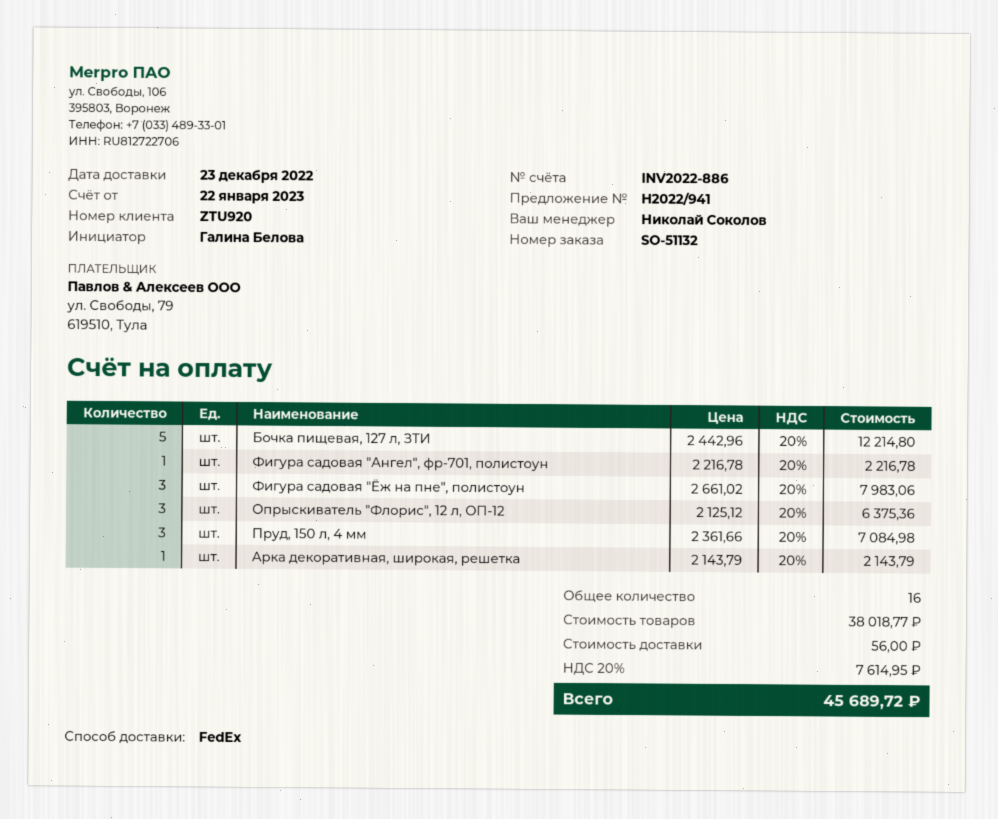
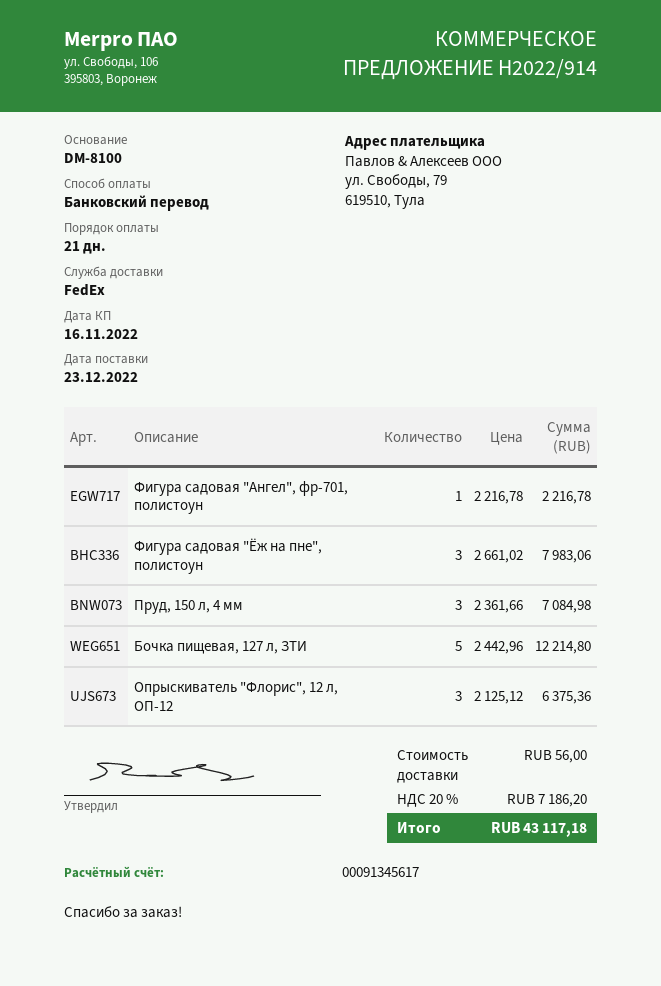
quote number: H2022/941 -> H2022/914
Арка декоративная, широкая, решетка: 1 x 2143.79 = 2143.79 -> none
tax: 20% = 7614.95 -> 20% = 7186.20
total: 45689.72 -> 43117.18

